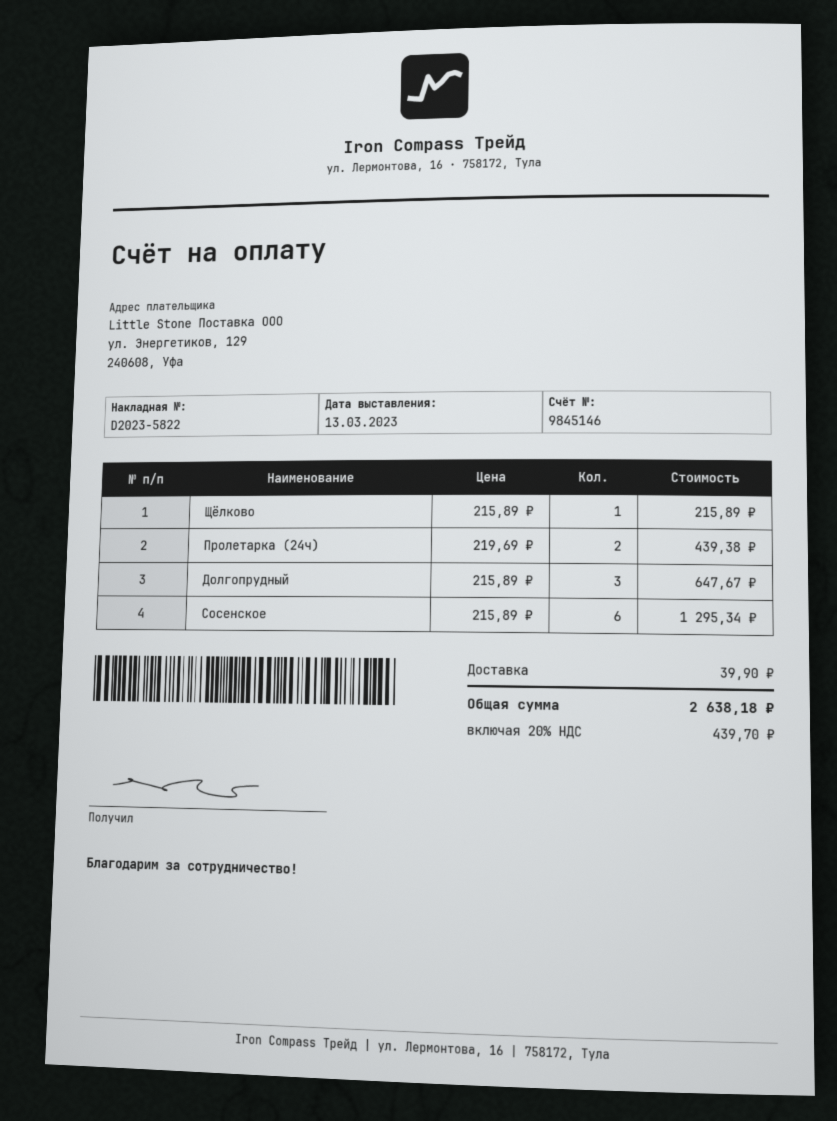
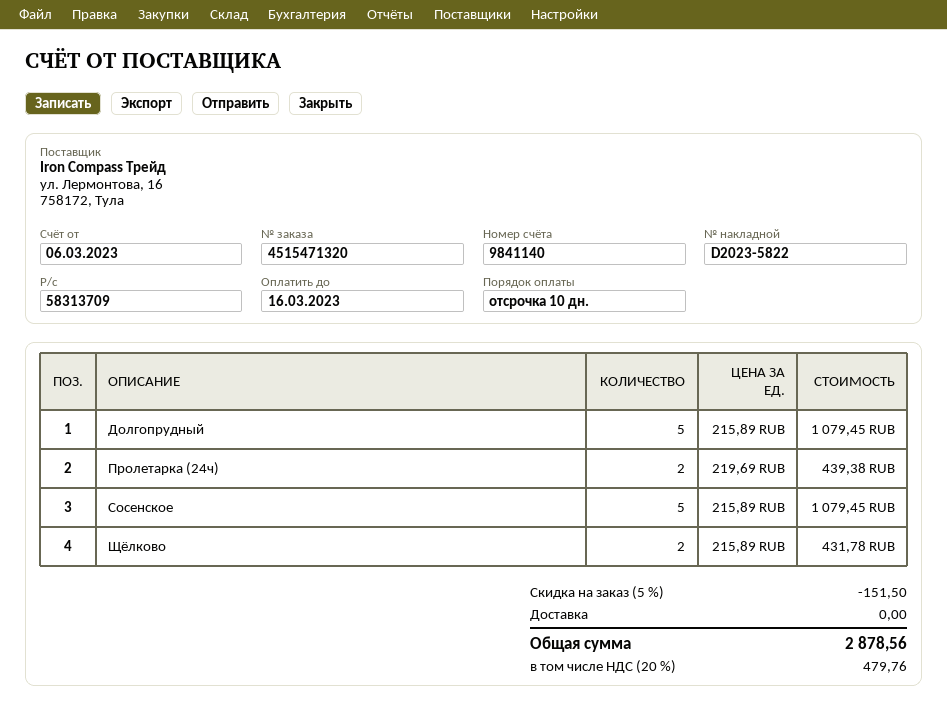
invoice number: 9845146 -> 9841140
invoice date: 2023-03-13 -> 2023-03-06
Щёлково: 1 x 215.89 = 215.89 -> 2 x 215.89 = 431.78
Долгопрудный: 3 x 215.89 = 647.67 -> 5 x 215.89 = 1079.45
Сосенское: 6 x 215.89 = 1295.34 -> 5 x 215.89 = 1079.45
discount: none -> 5% = 151.50
shipping: 39.90 -> 0.00
tax: 20% = 439.70 -> 20% = 479.76
total: 2638.18 -> 2878.56

